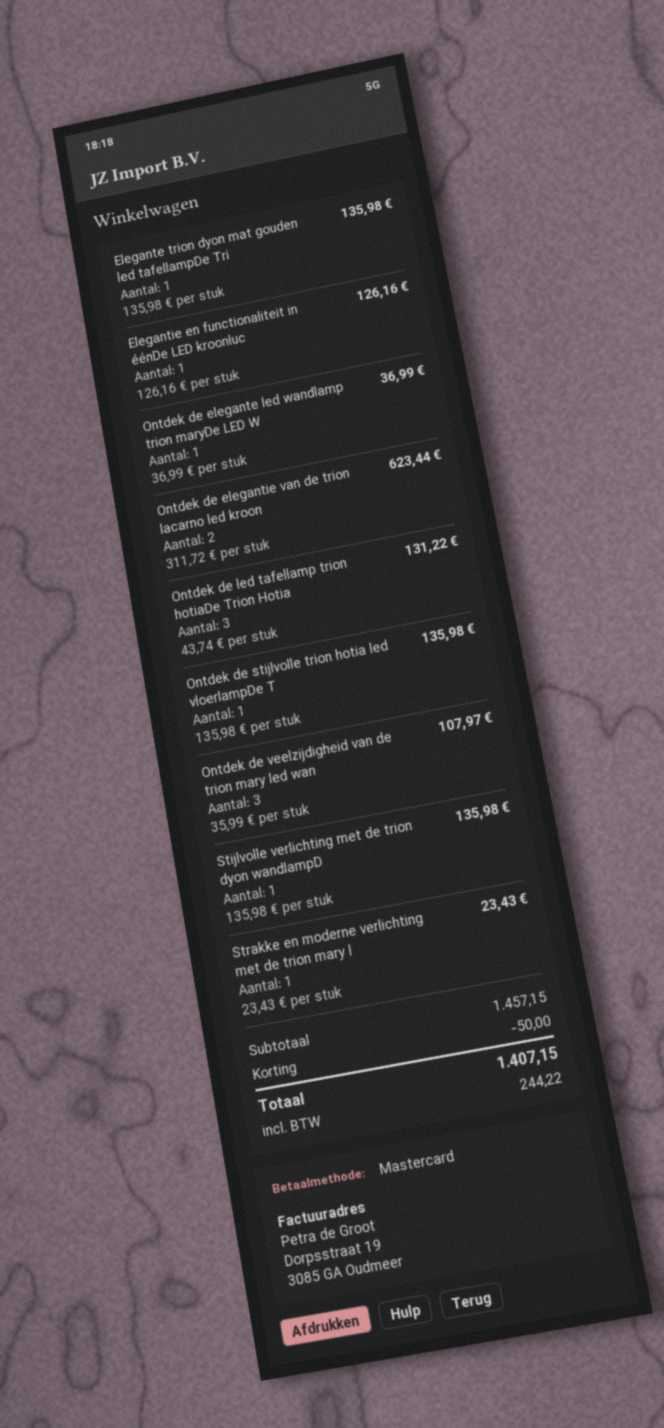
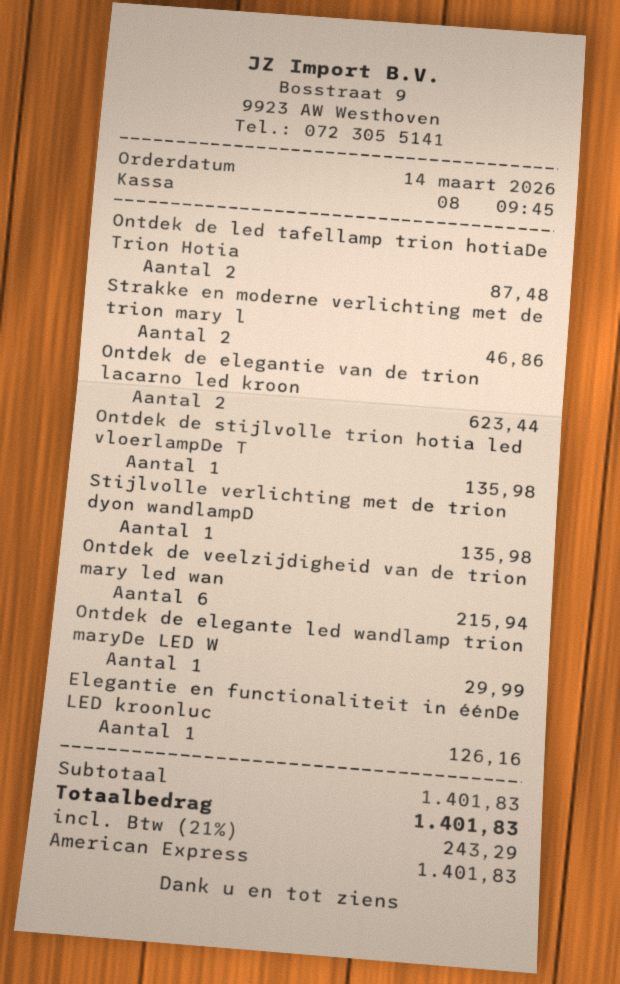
payment method: Mastercard -> American Express
Elegante trion dyon mat gouden led tafellampDe Tri: 1 for 135.98 -> none
Ontdek de elegante led wandlamp trion maryDe LED W: 1 for 36.99 -> 1 for 29.99
Ontdek de led tafellamp trion hotiaDe Trion Hotia: 3 for 131.22 -> 2 for 87.48
Ontdek de veelzijdigheid van de trion mary led wan: 3 for 107.97 -> 6 for 215.94
Strakke en moderne verlichting met de trion mary l: 1 for 23.43 -> 2 for 46.86
subtotal: 1457.15 -> 1401.83
discount: 50.00 -> none
tax: 244.22 -> 243.29
total: 1407.15 -> 1401.83

